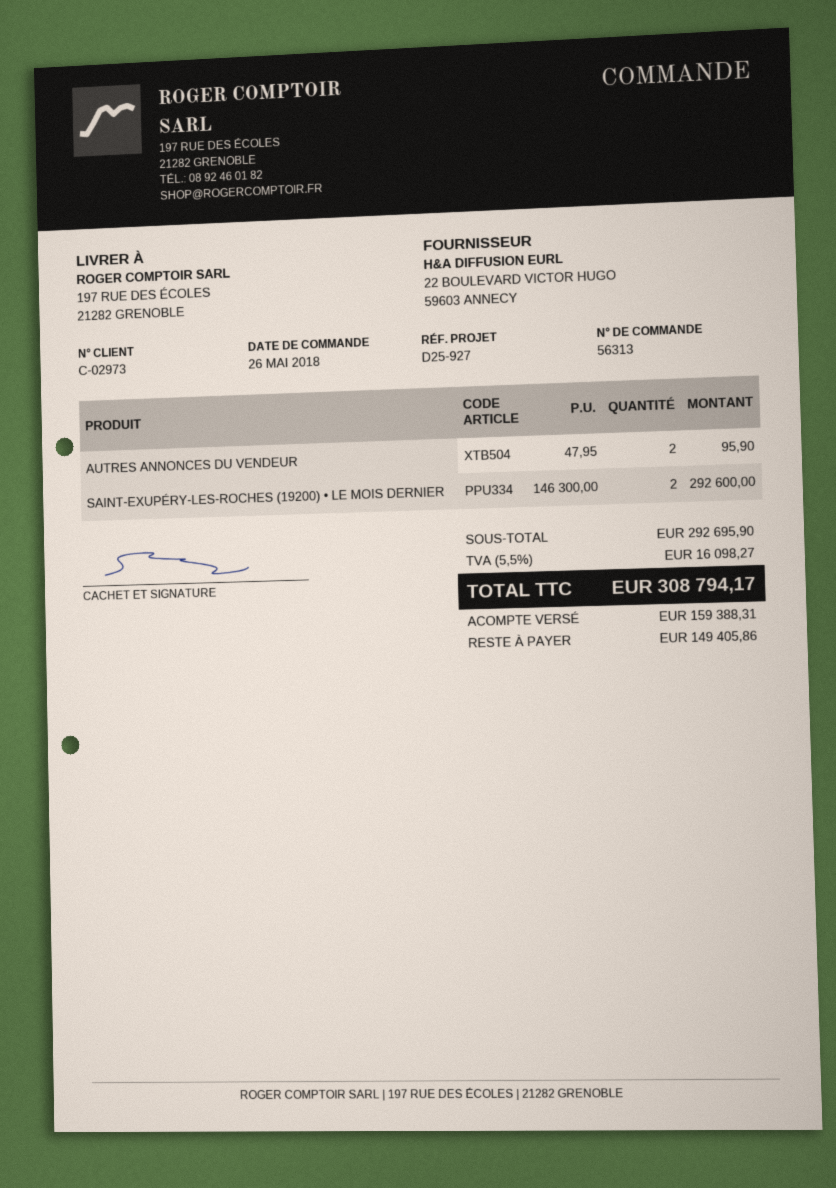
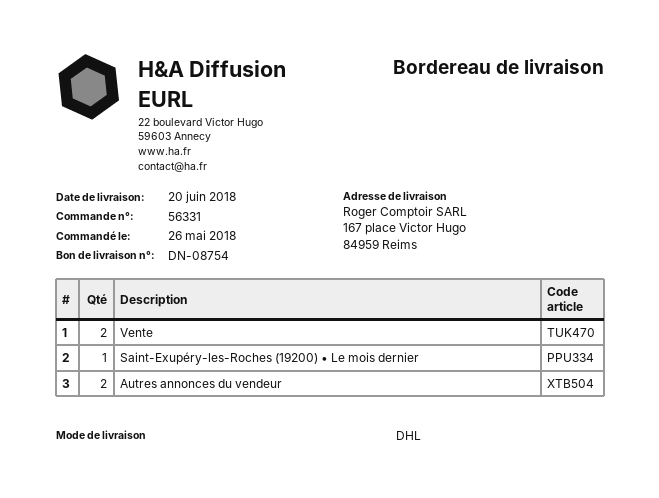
order number: 56313 -> 56331
ship to: 197 RUE DES ÉCOLES, 21282 GRENOBLE -> 167 place Victor Hugo, 84959 Reims
SAINT-EXUPÉRY-LES-ROCHES (19200) • LE MOIS DERNIER: 2 -> 1
Vente: none -> 2

